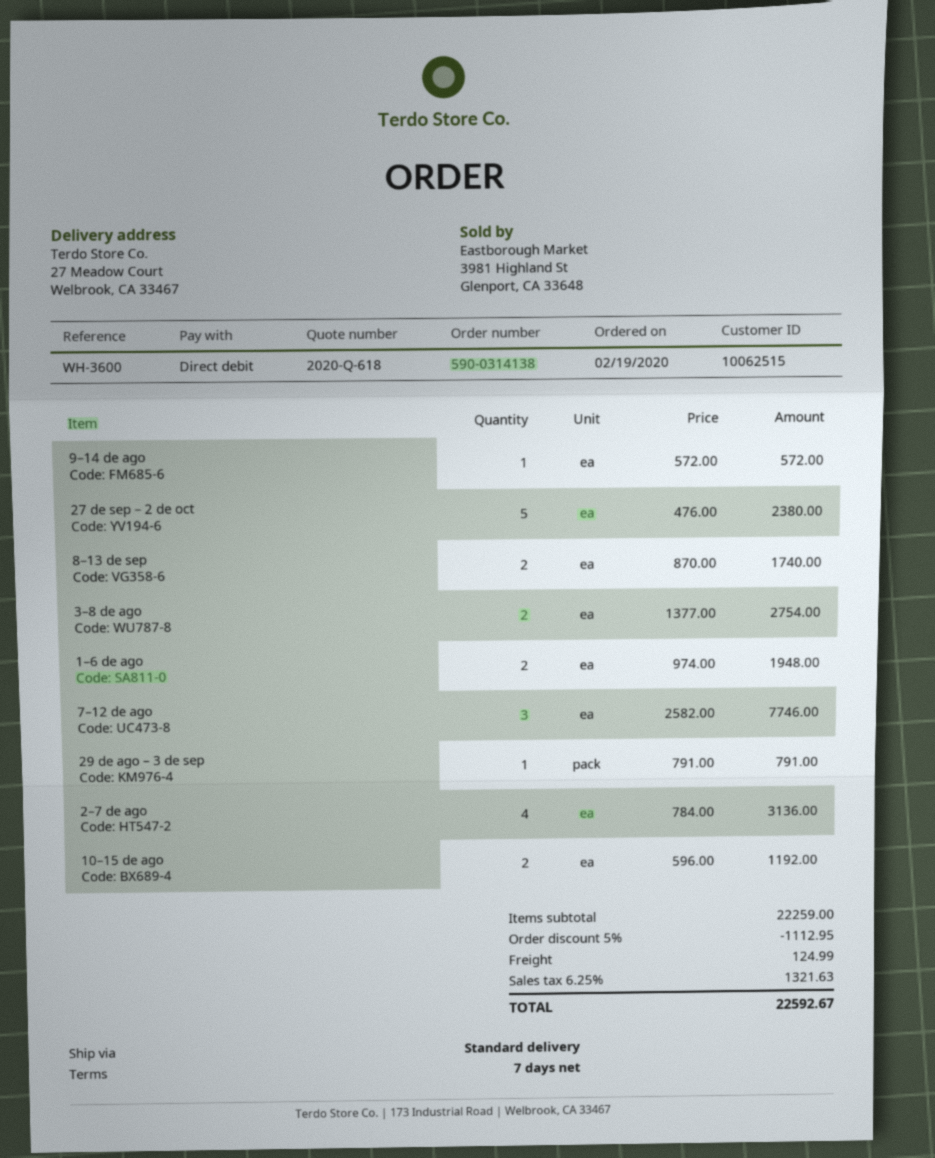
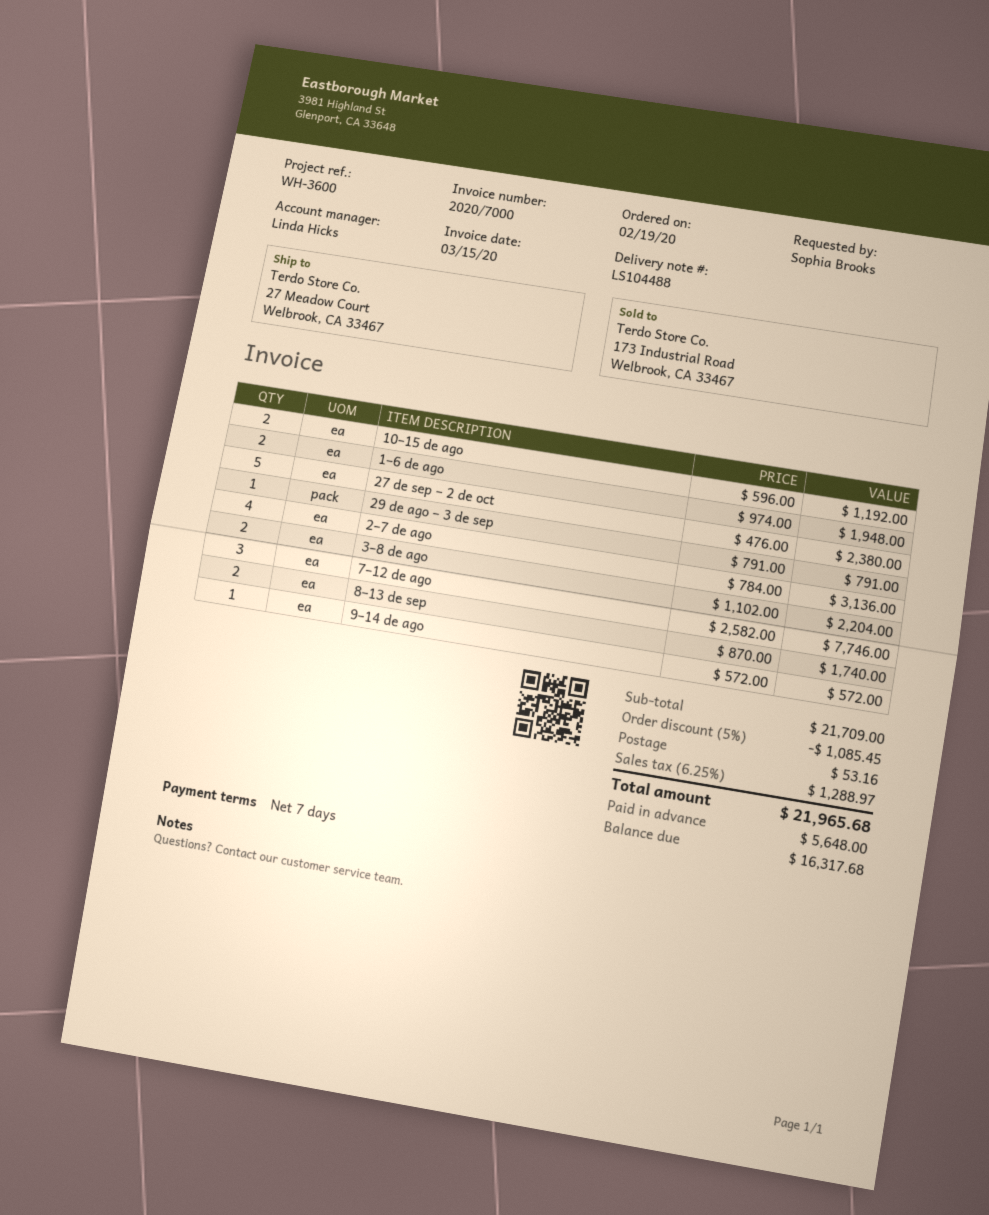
3–8 de ago: 2 x 1377.00 = 2754.00 -> 2 x 1102.00 = 2204.00
subtotal: 22259.00 -> 21709.00
discount: 5% = 1112.95 -> 5% = 1085.45
shipping: 124.99 -> 53.16
tax: 6.25% = 1321.63 -> 6.25% = 1288.97
total: 22592.67 -> 21965.68

